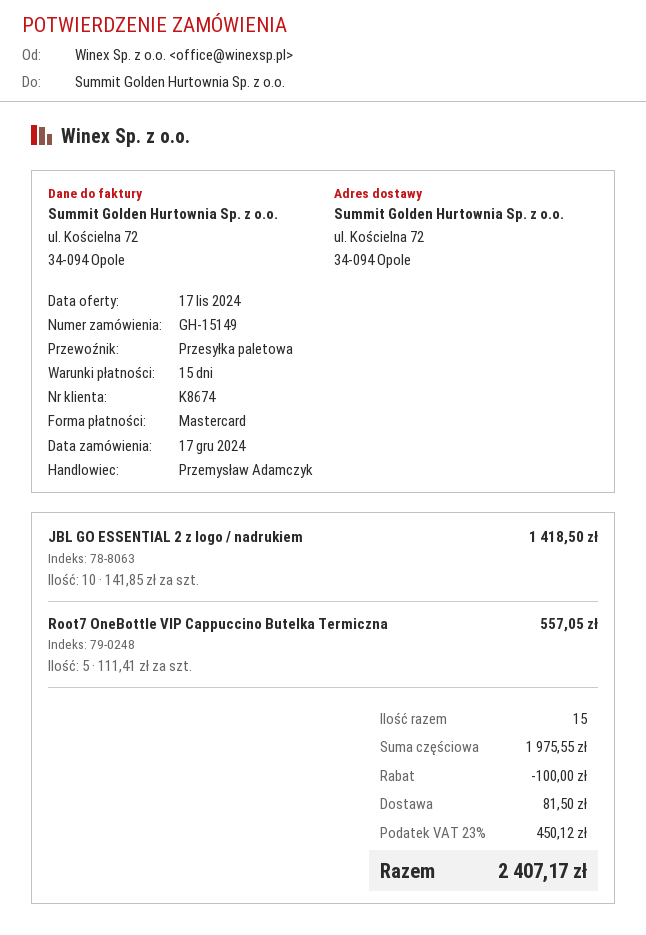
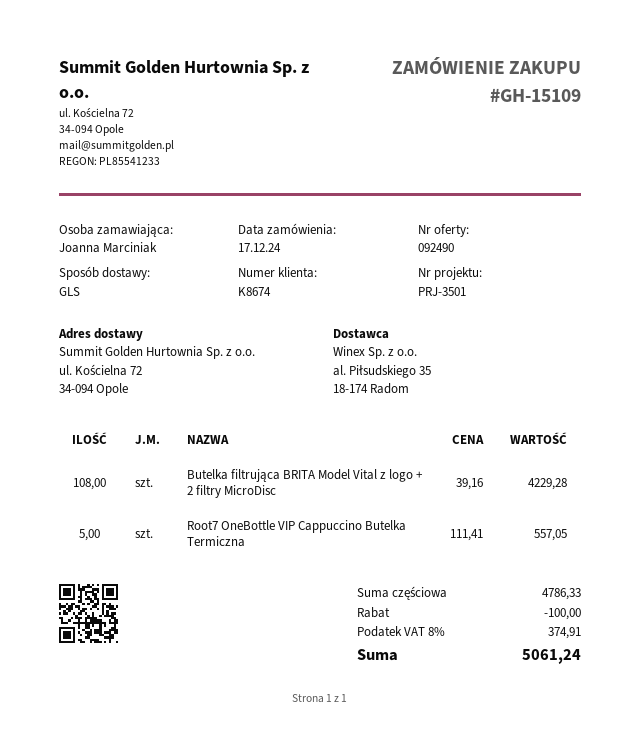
order number: GH-15149 -> GH-15109
shipping method: pallet freight -> GLS
JBL GO ESSENTIAL 2 z logo / nadrukiem: 10 x 141.85 = 1418.50 -> none
Butelka filtrująca BRITA Model Vital z logo + 2 filtry MicroDisc: none -> 108 x 39.16 = 4229.28
subtotal: 1975.55 -> 4786.33
shipping: 81.50 -> none
tax: 23% = 450.12 -> 8% = 374.91
total: 2407.17 -> 5061.24

